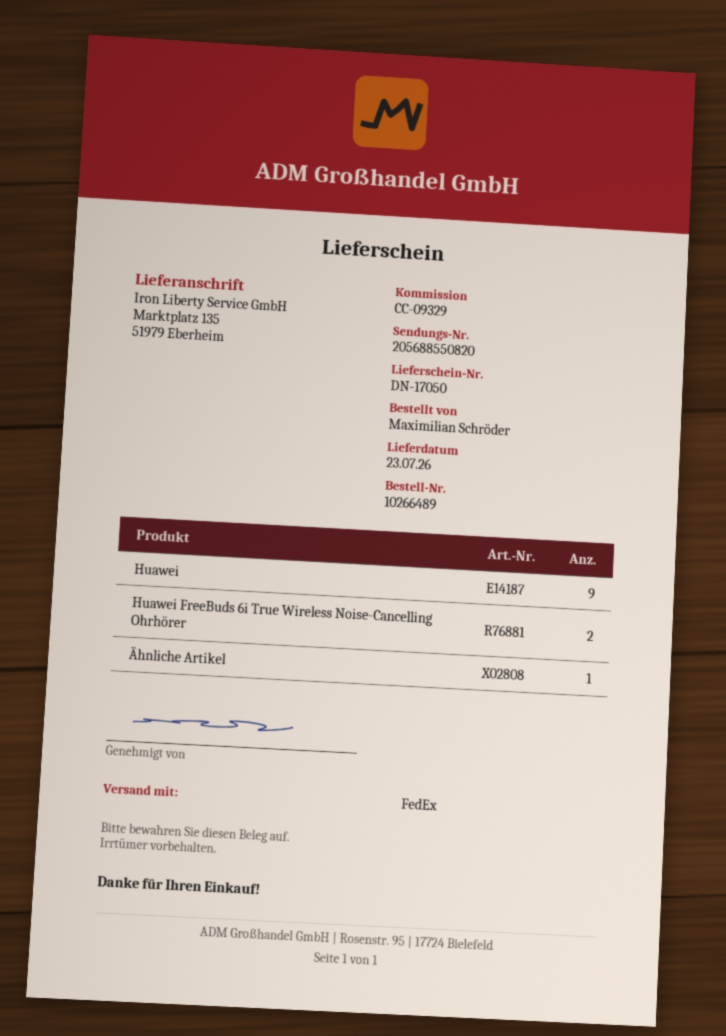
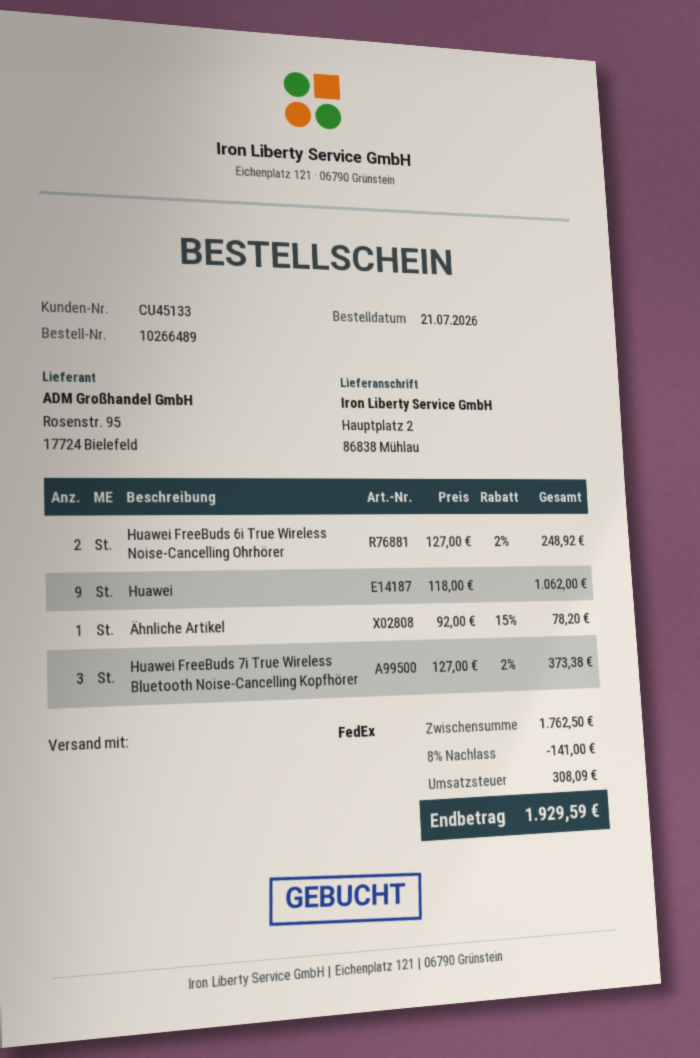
ship to: Marktplatz 135, 51979 Eberheim -> Hauptplatz 2, 86838 Mühlau
Huawei FreeBuds 7i True Wireless Bluetooth Noise-Cancelling Kopfhörer: none -> 3

